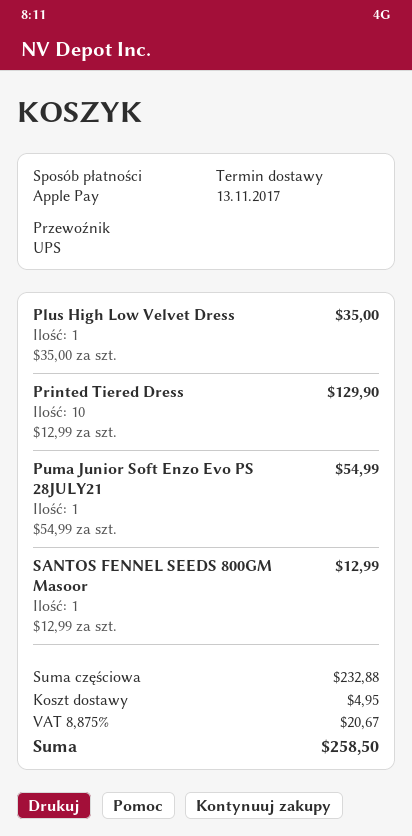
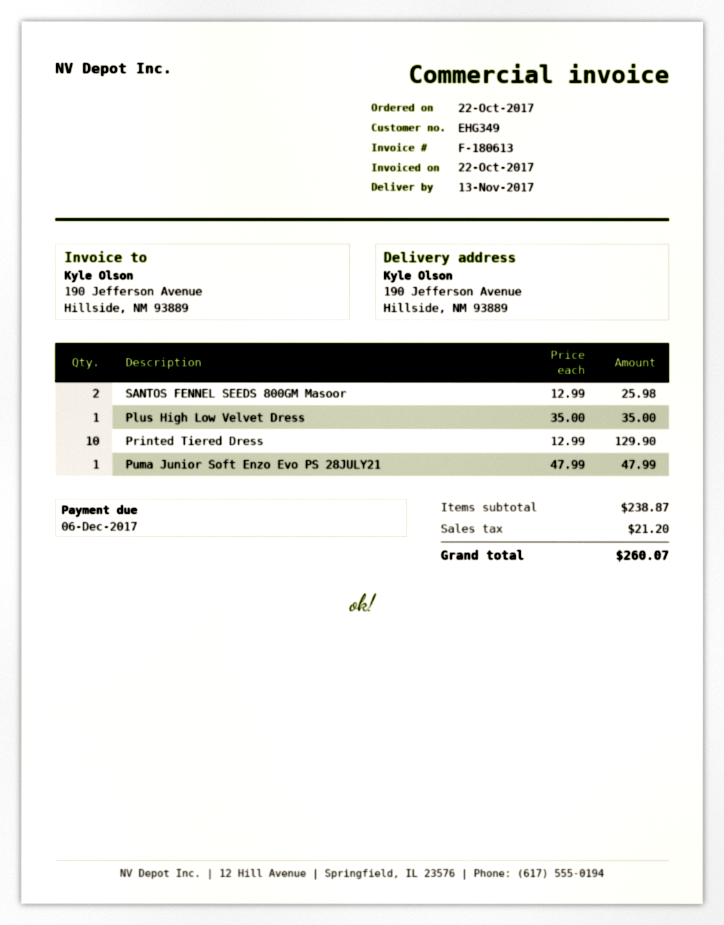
Puma Junior Soft Enzo Evo PS 28JULY21: 1 x 54.99 = 54.99 -> 1 x 47.99 = 47.99
SANTOS FENNEL SEEDS 800GM Masoor: 1 x 12.99 = 12.99 -> 2 x 12.99 = 25.98
subtotal: 232.88 -> 238.87
shipping: 4.95 -> none
tax: 20.67 -> 21.20
total: 258.50 -> 260.07

